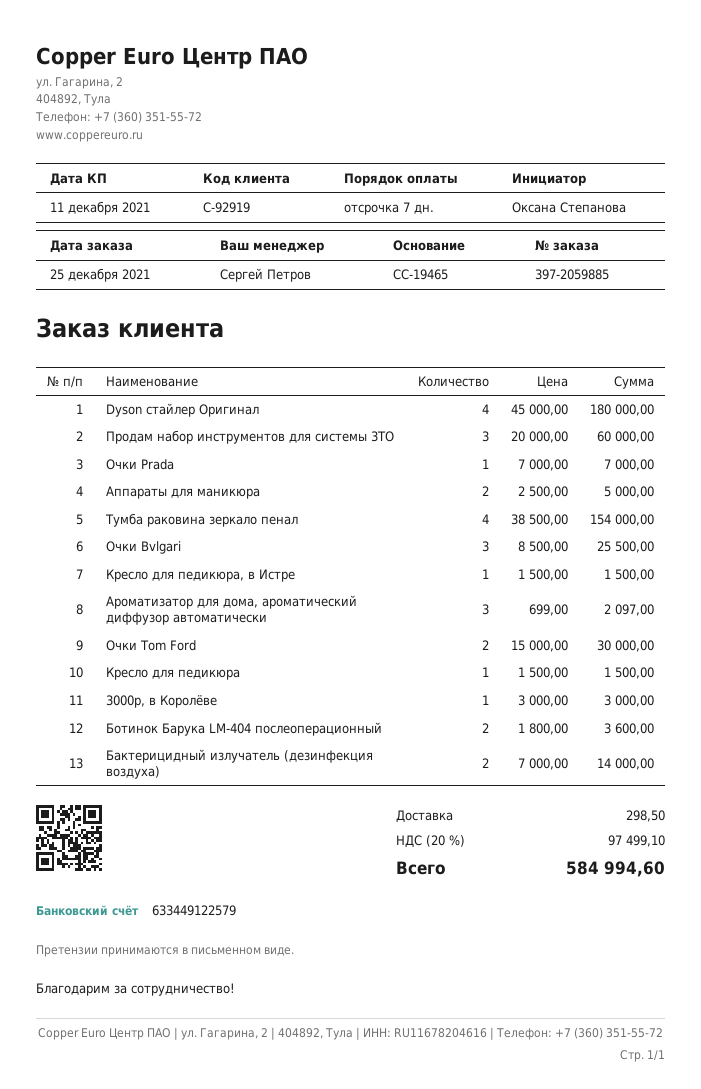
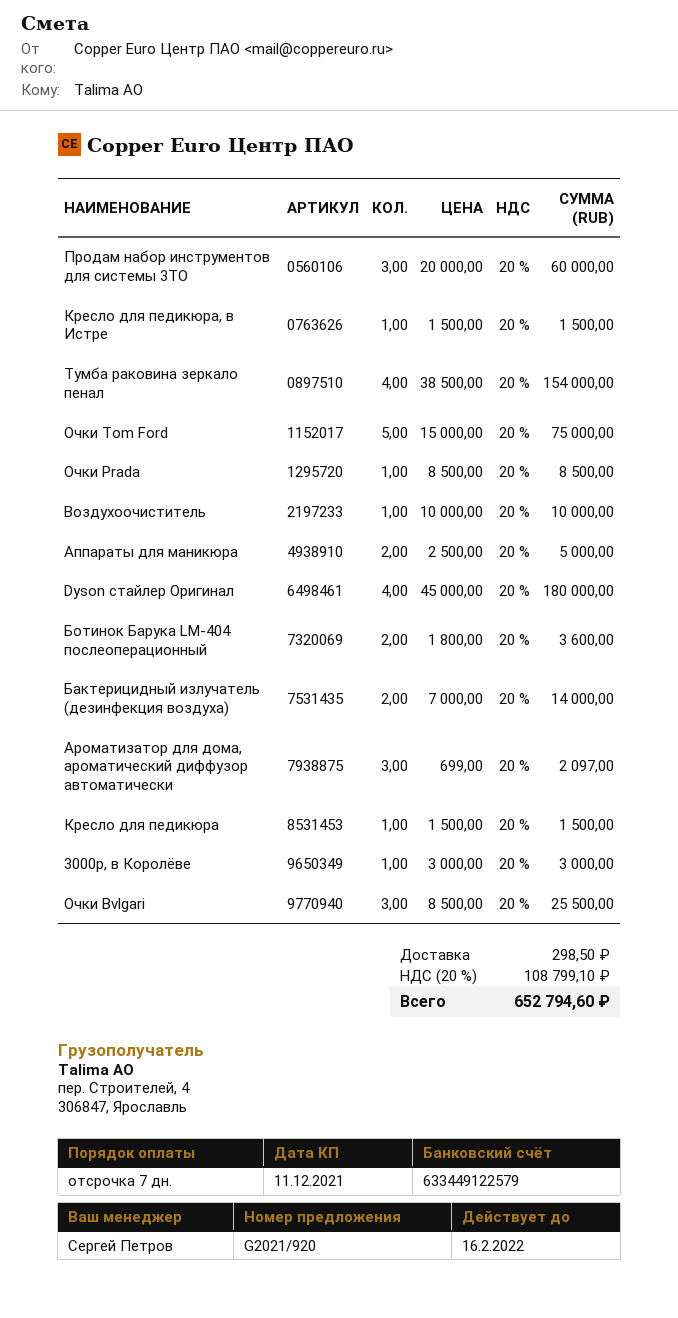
Очки Prada: 1 x 7000.00 = 7000.00 -> 1 x 8500.00 = 8500.00
Очки Tom Ford: 2 x 15000.00 = 30000.00 -> 5 x 15000.00 = 75000.00
Воздухоочиститель: none -> 1 x 10000.00 = 10000.00
tax: 20% = 97499.10 -> 20% = 108799.10
total: 584994.60 -> 652794.60

